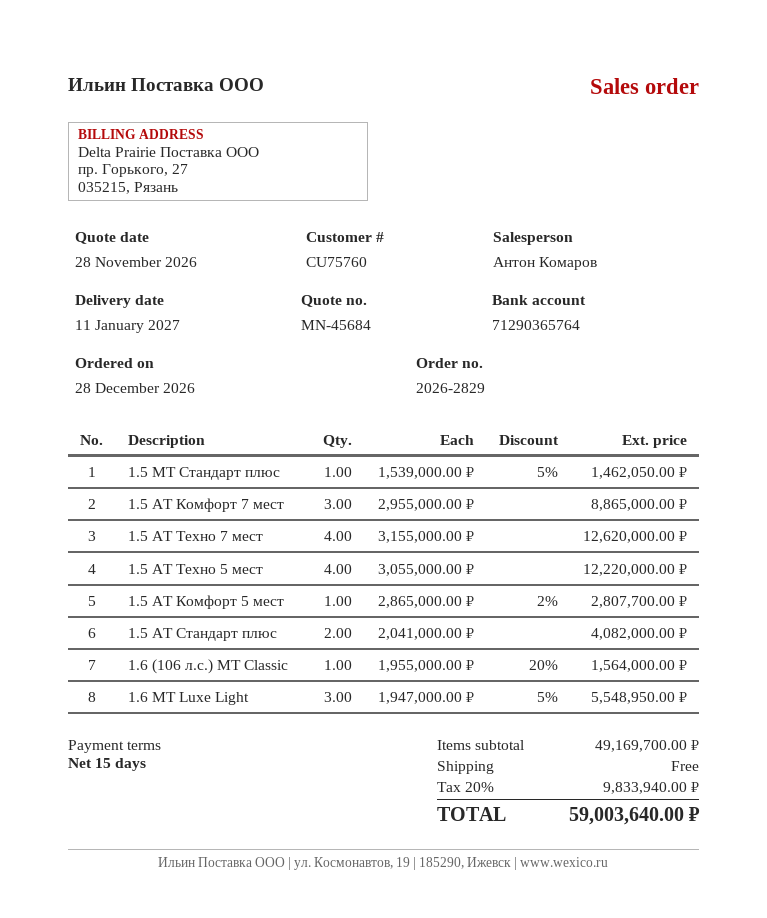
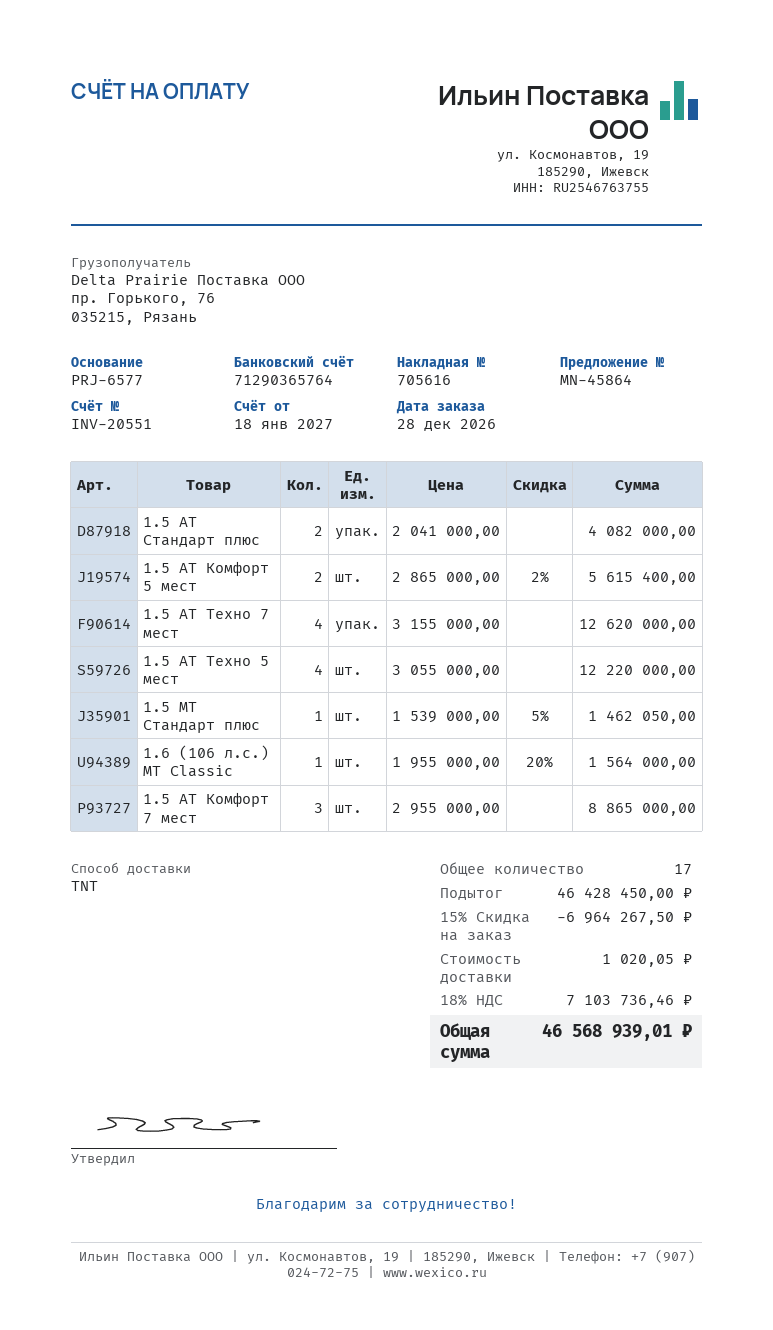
quote number: MN-45684 -> MN-45864
1.5 AT Комфорт 5 мест: 1 x 2865000.00 - 2% = 2807700.00 -> 2 x 2865000.00 - 2% = 5615400.00
1.6 MT Luxe Light: 3 x 1947000.00 - 5% = 5548950.00 -> none
subtotal: 49169700.00 -> 46428450.00
discount: none -> 15% = 6964267.50
shipping: 0.00 -> 1020.05
tax: 20% = 9833940.00 -> 18% = 7103736.46
total: 59003640.00 -> 46568939.01

